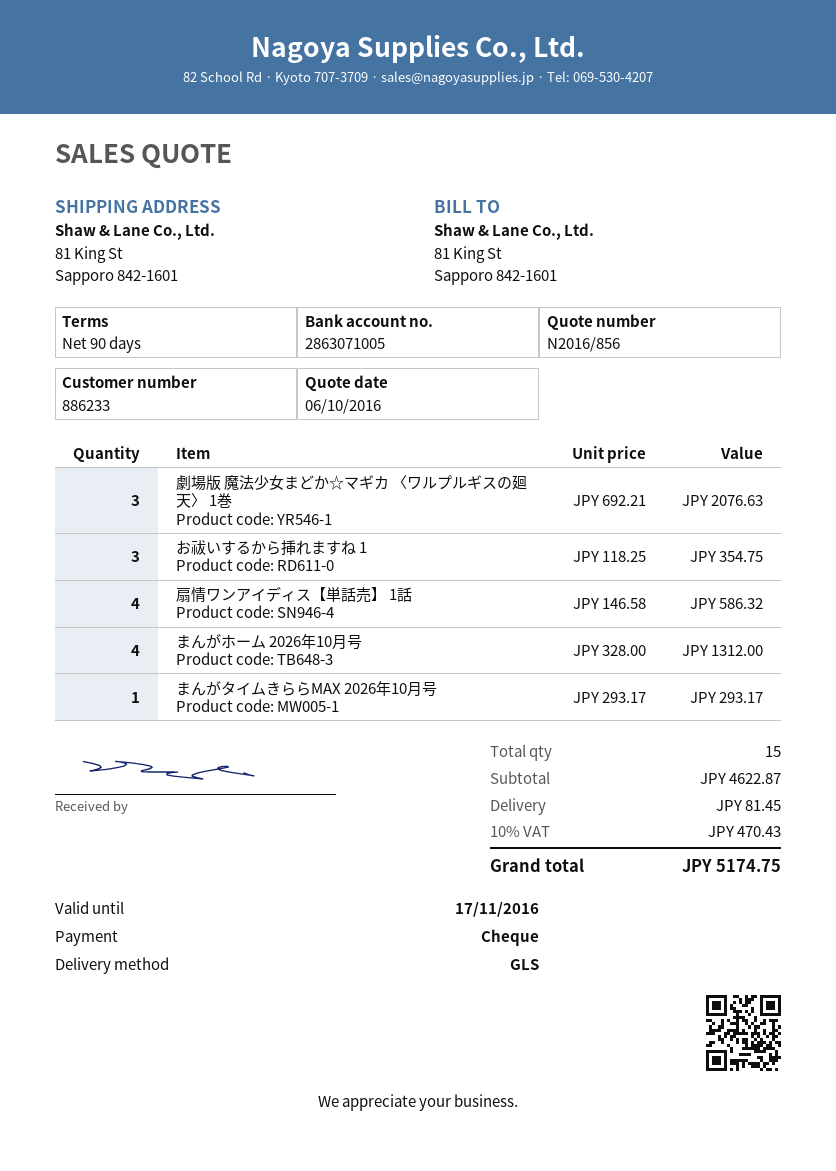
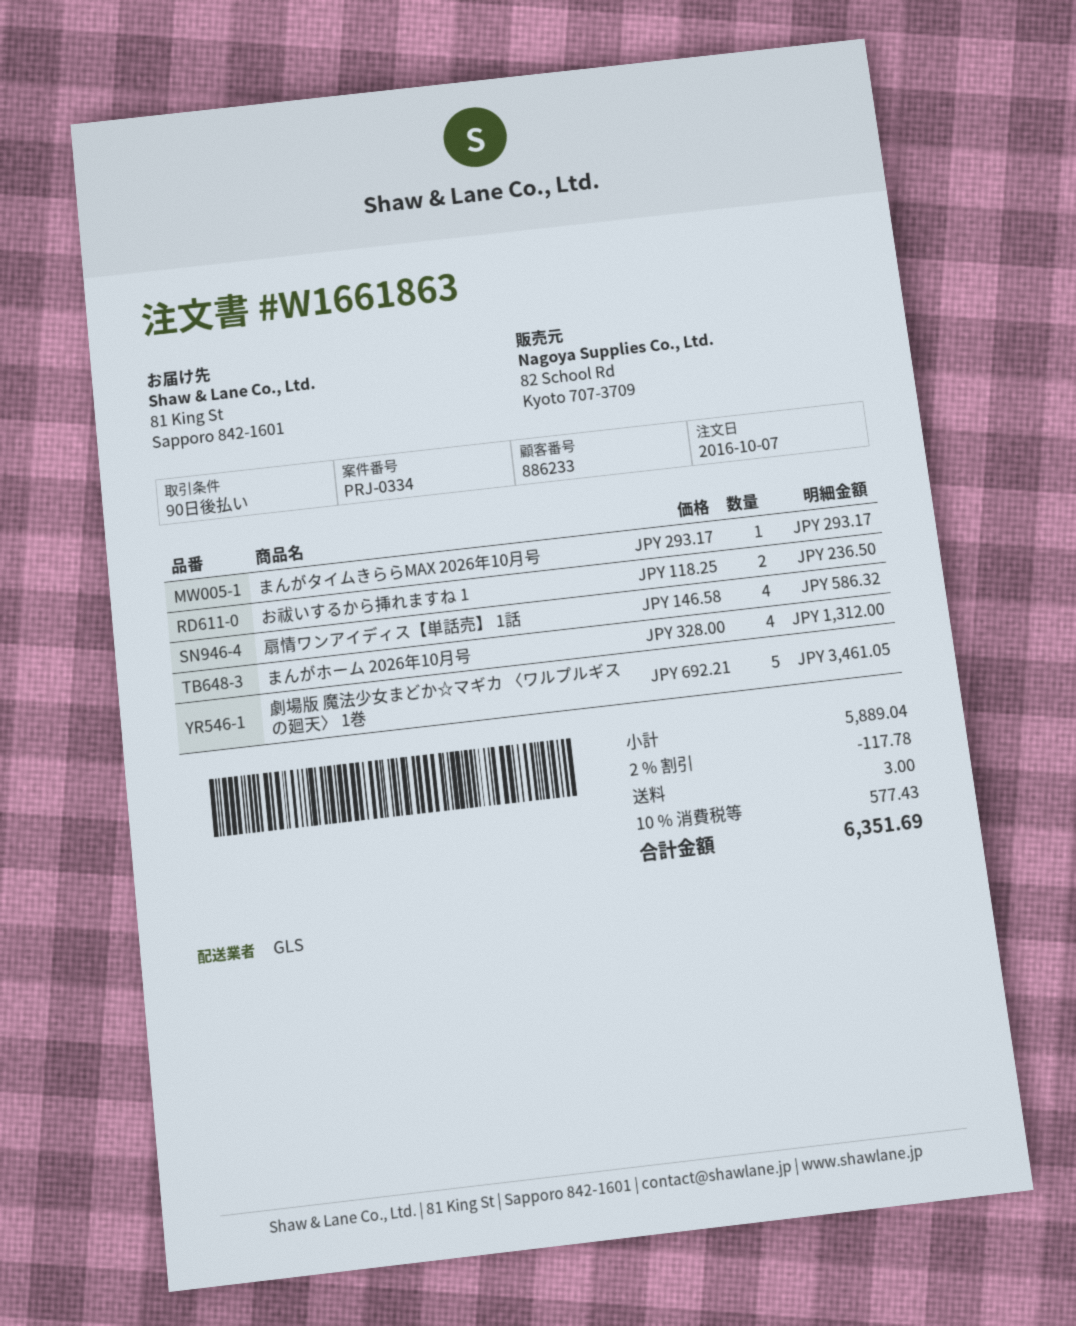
劇場版 魔法少女まどか☆マギカ 〈ワルプルギスの廻天〉 1巻: 3 x 692.21 = 2076.63 -> 5 x 692.21 = 3461.05
お祓いするから挿れますね 1: 3 x 118.25 = 354.75 -> 2 x 118.25 = 236.50
subtotal: 4622.87 -> 5889.04
discount: none -> 2% = 117.78
shipping: 81.45 -> 3.00
tax: 10% = 470.43 -> 10% = 577.43
total: 5174.75 -> 6351.69

